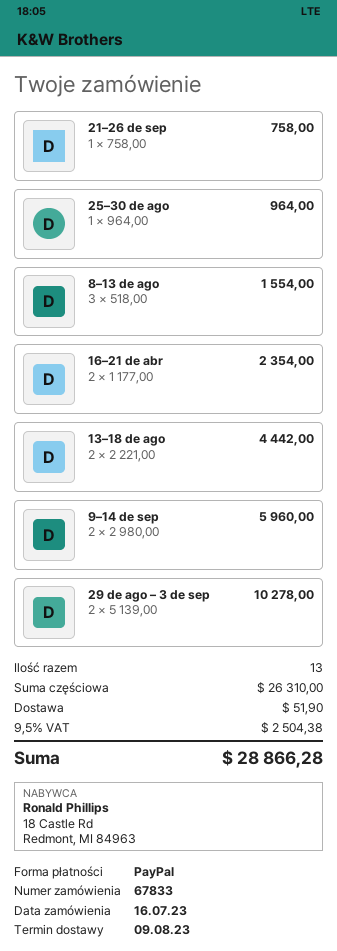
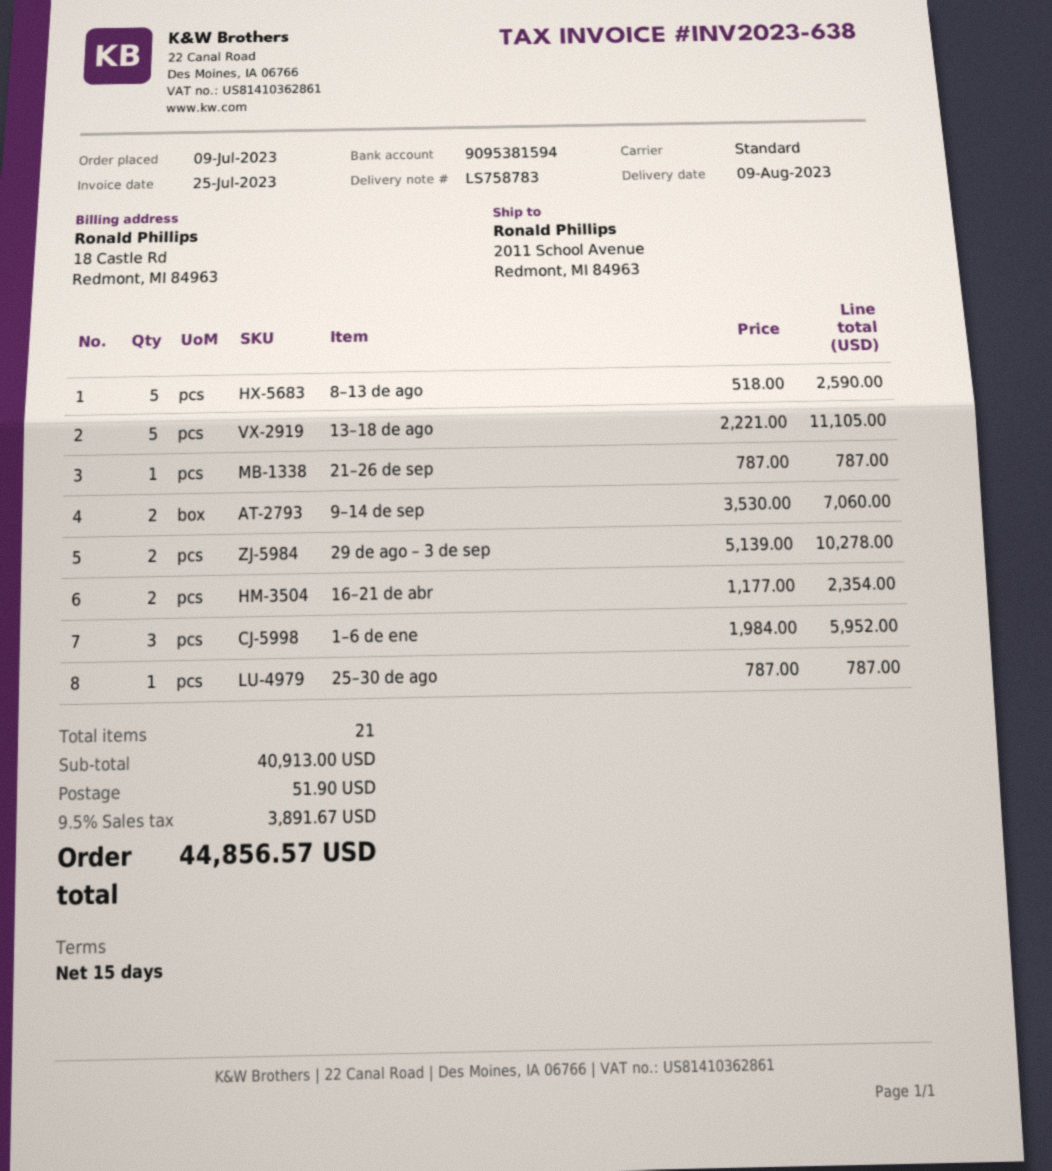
order date: 2023-07-16 -> 2023-07-09
21–26 de sep: 1 x 758.00 = 758.00 -> 1 x 787.00 = 787.00
25–30 de ago: 1 x 964.00 = 964.00 -> 1 x 787.00 = 787.00
8–13 de ago: 3 x 518.00 = 1554.00 -> 5 x 518.00 = 2590.00
13–18 de ago: 2 x 2221.00 = 4442.00 -> 5 x 2221.00 = 11105.00
9–14 de sep: 2 x 2980.00 = 5960.00 -> 2 x 3530.00 = 7060.00
1–6 de ene: none -> 3 x 1984.00 = 5952.00
total quantity: 13 -> 21
subtotal: 26310.00 -> 40913.00
tax: 9.5% = 2504.38 -> 9.5% = 3891.67
total: 28866.28 -> 44856.57

